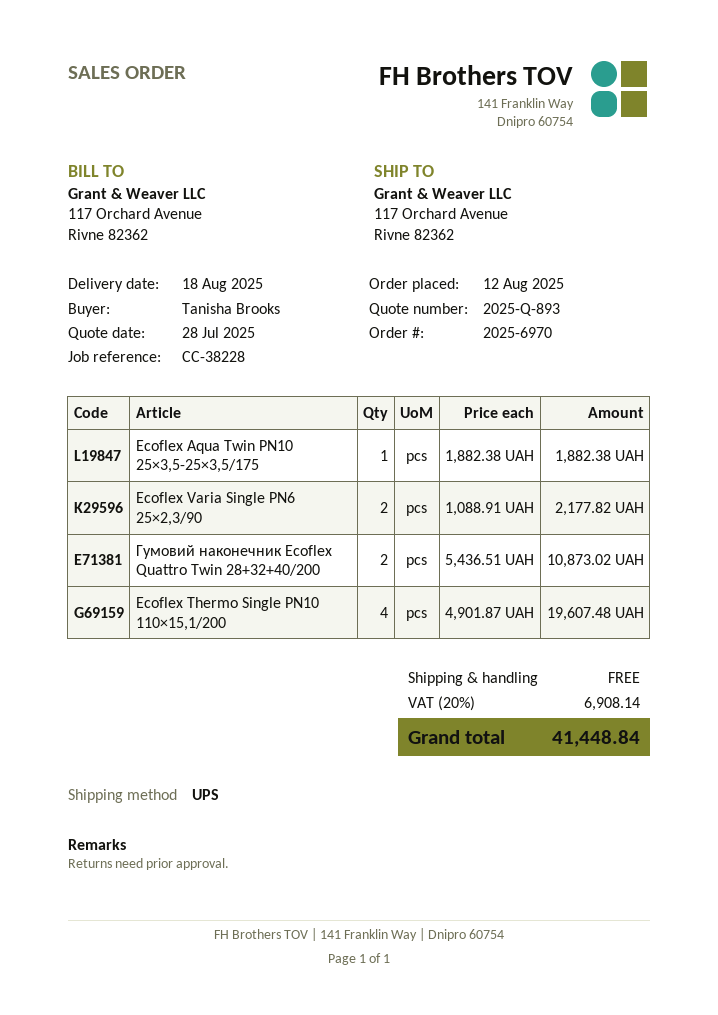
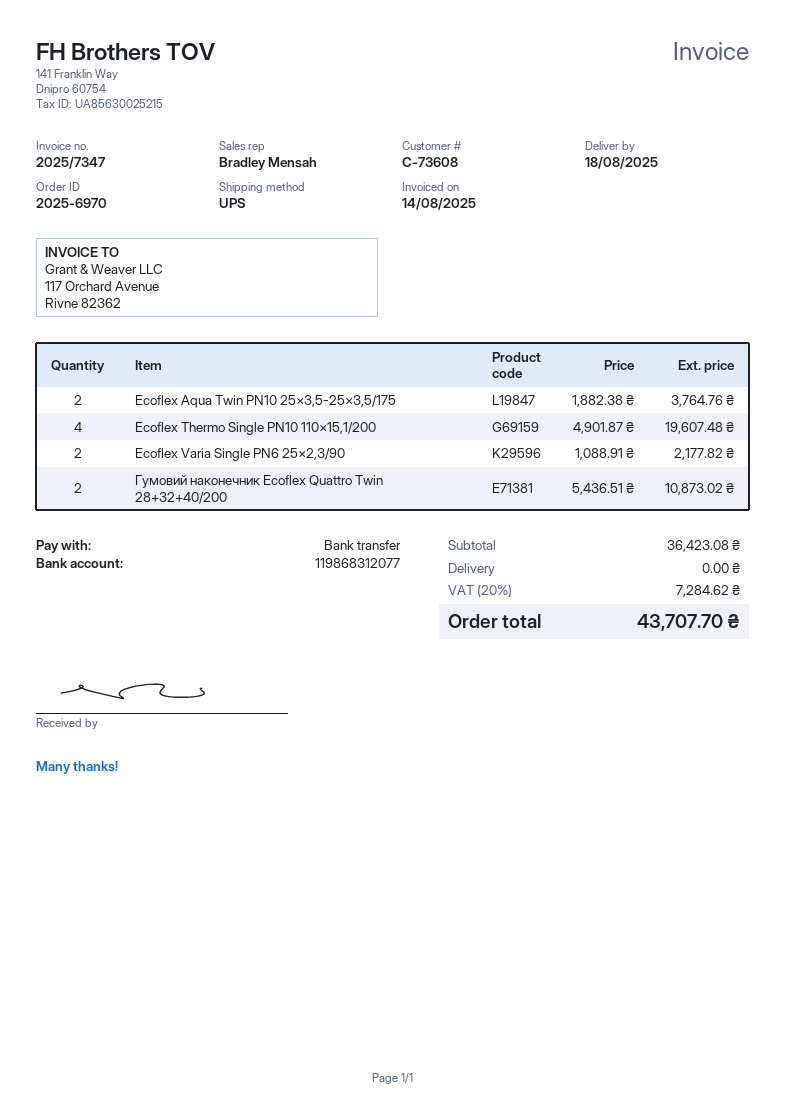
Ecoflex Aqua Twin PN10 25×3,5-25×3,5/175: 1 x 1882.38 = 1882.38 -> 2 x 1882.38 = 3764.76
tax: 20% = 6908.14 -> 20% = 7284.62
total: 41448.84 -> 43707.70

